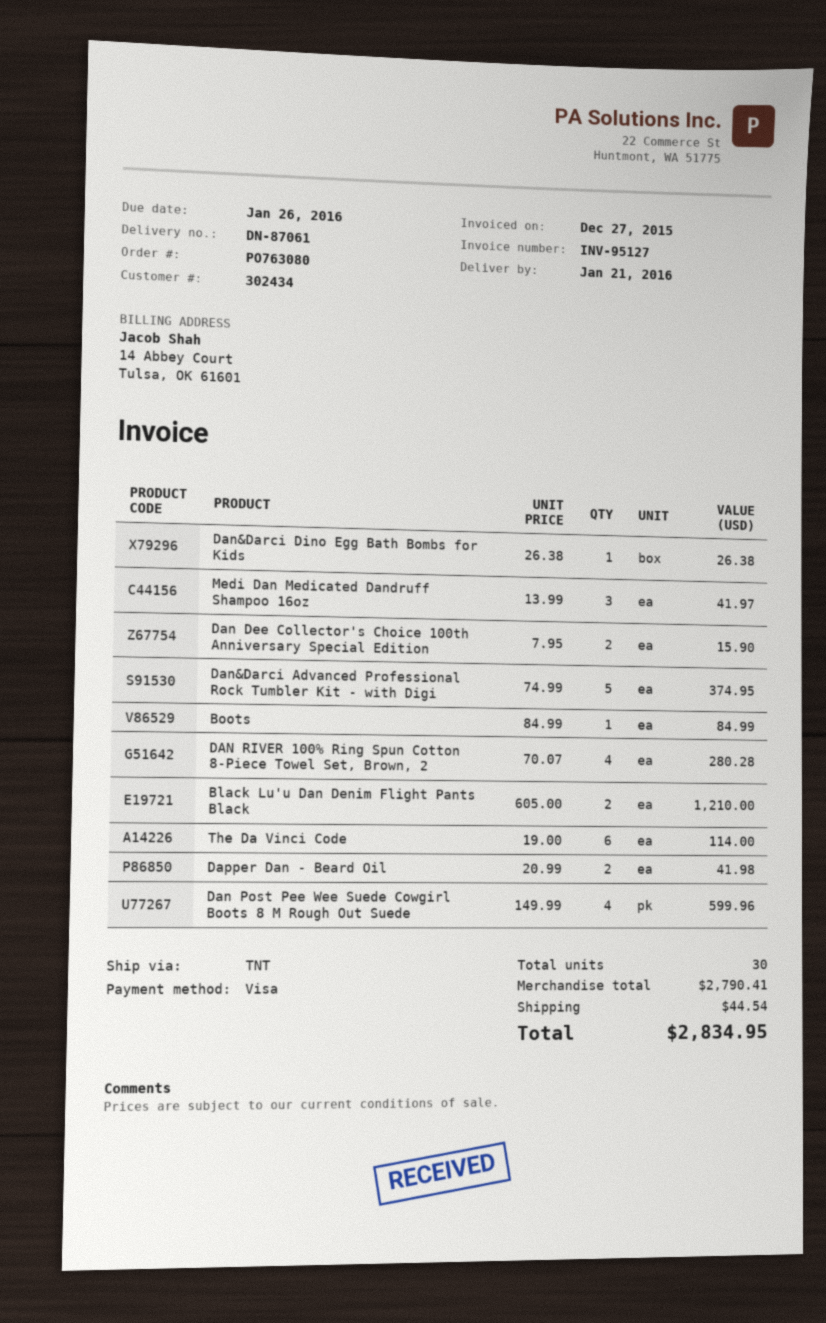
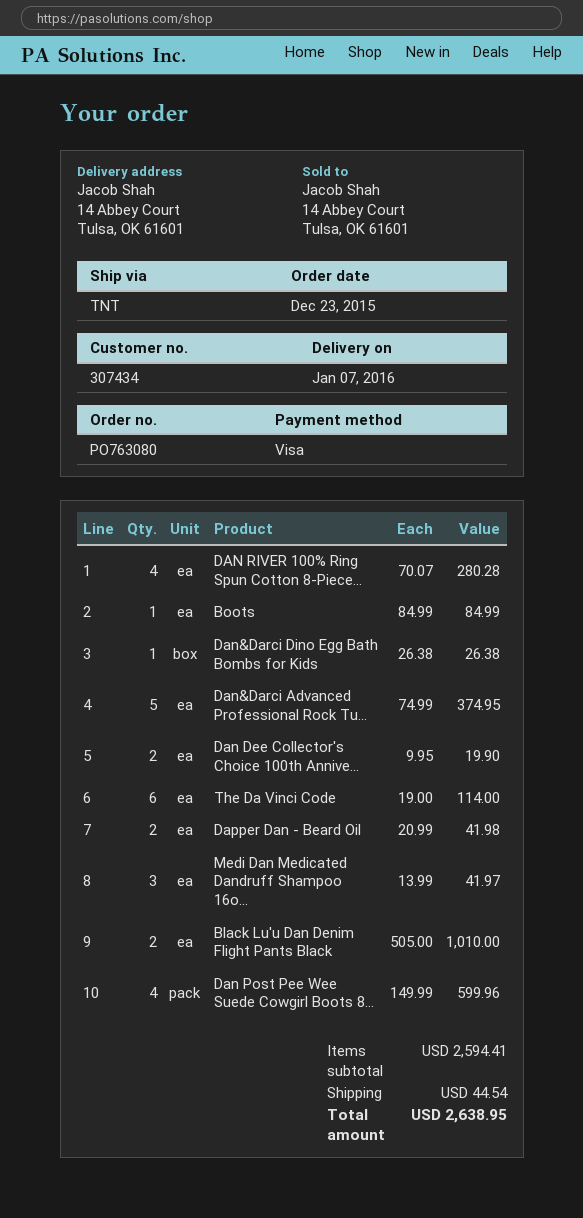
delivery date: 2016-01-21 -> 2016-01-07
customer number: 302434 -> 307434
Dan Dee Collector's Choice 100th Anniversary Special Edition: 2 x 7.95 = 15.90 -> 2 x 9.95 = 19.90
Black Lu'u Dan Denim Flight Pants Black: 2 x 605.00 = 1210.00 -> 2 x 505.00 = 1010.00
subtotal: 2790.41 -> 2594.41
total: 2834.95 -> 2638.95

